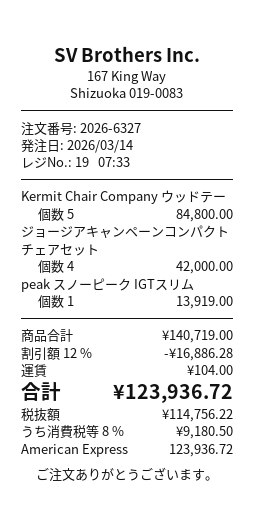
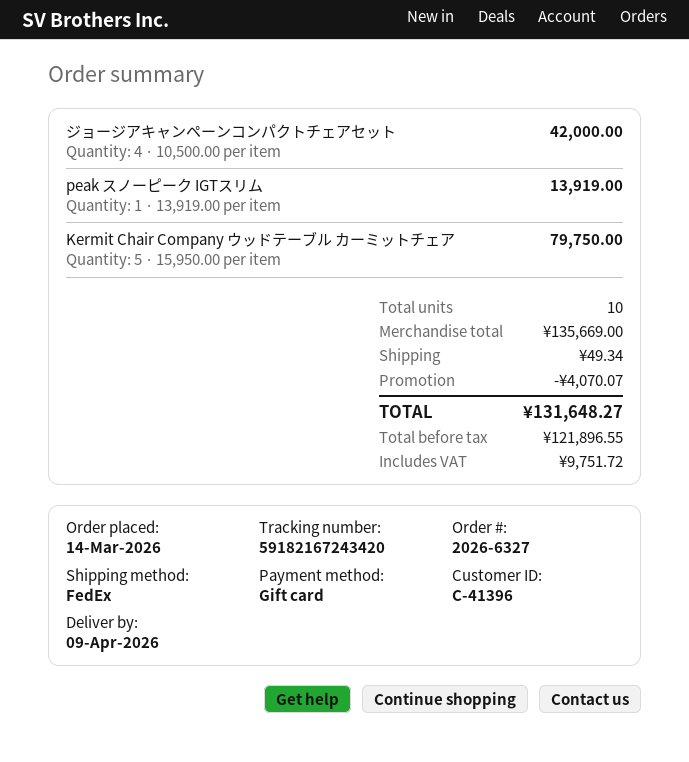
payment method: American Express -> gift card
Kermit Chair Company ウッドテー: 5 for 84800.00 -> 5 for 79750.00
subtotal: 140719.00 -> 135669.00
discount: 16886.28 -> 4070.07
shipping: 104.00 -> 49.34
net: 114756.22 -> 121896.55
tax: 9180.50 -> 9751.72
total: 123936.72 -> 131648.27

